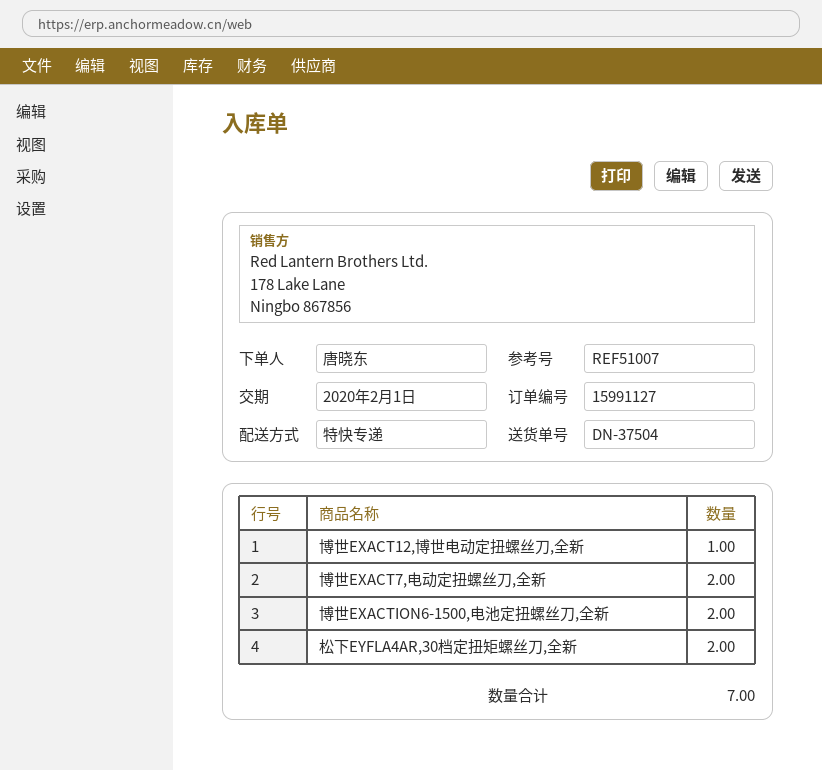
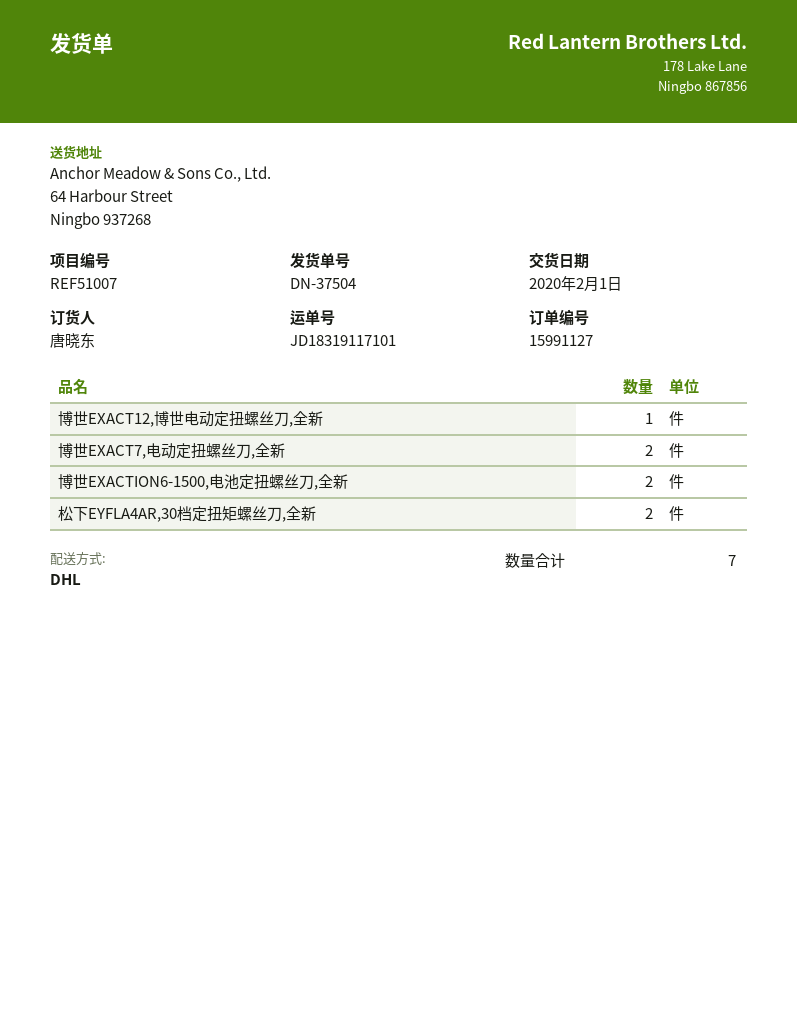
shipping method: express -> DHL

